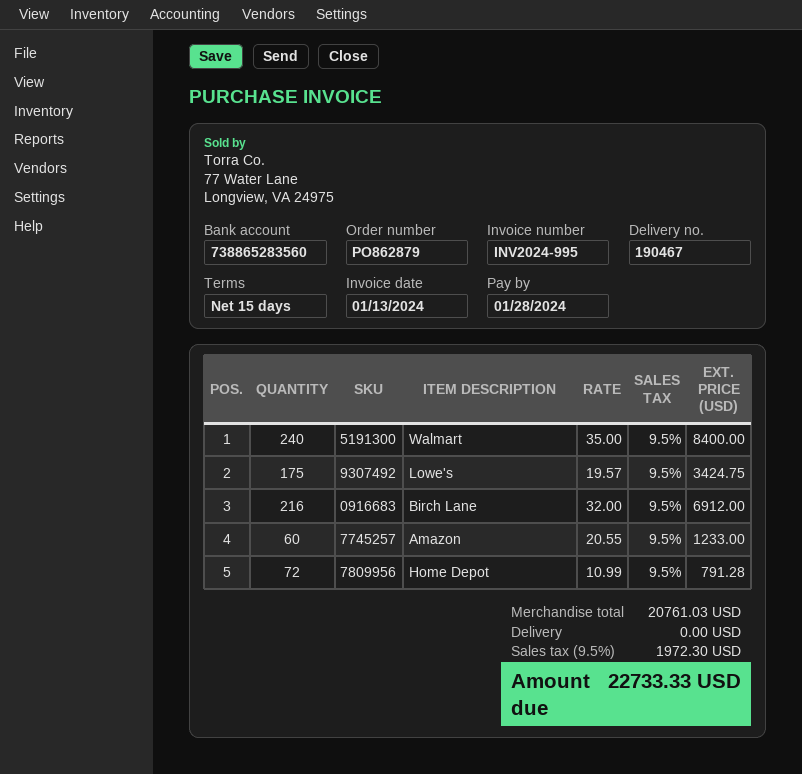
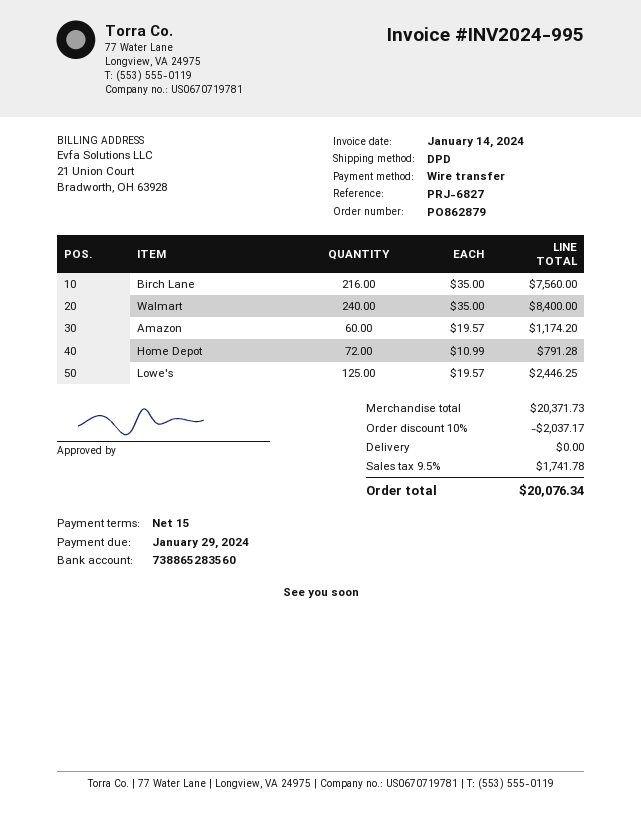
invoice date: 2024-01-13 -> 2024-01-14
due date: 2024-01-28 -> 2024-01-29
Lowe's: 175 x 19.57 = 3424.75 -> 125 x 19.57 = 2446.25
Birch Lane: 216 x 32.00 = 6912.00 -> 216 x 35.00 = 7560.00
Amazon: 60 x 20.55 = 1233.00 -> 60 x 19.57 = 1174.20
subtotal: 20761.03 -> 20371.73
discount: none -> 10% = 2037.17
tax: 9.5% = 1972.30 -> 9.5% = 1741.78
total: 22733.33 -> 20076.34

